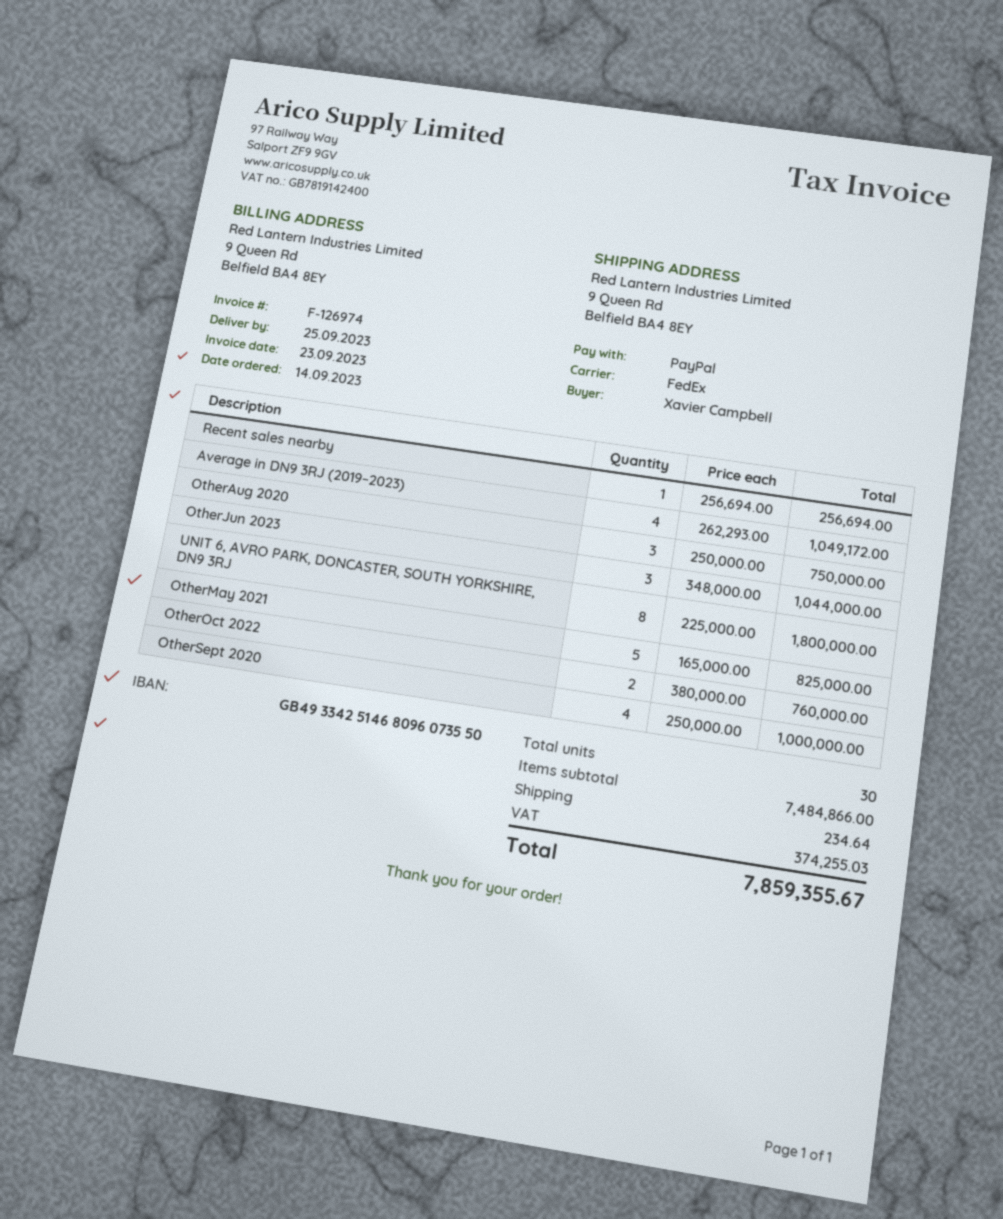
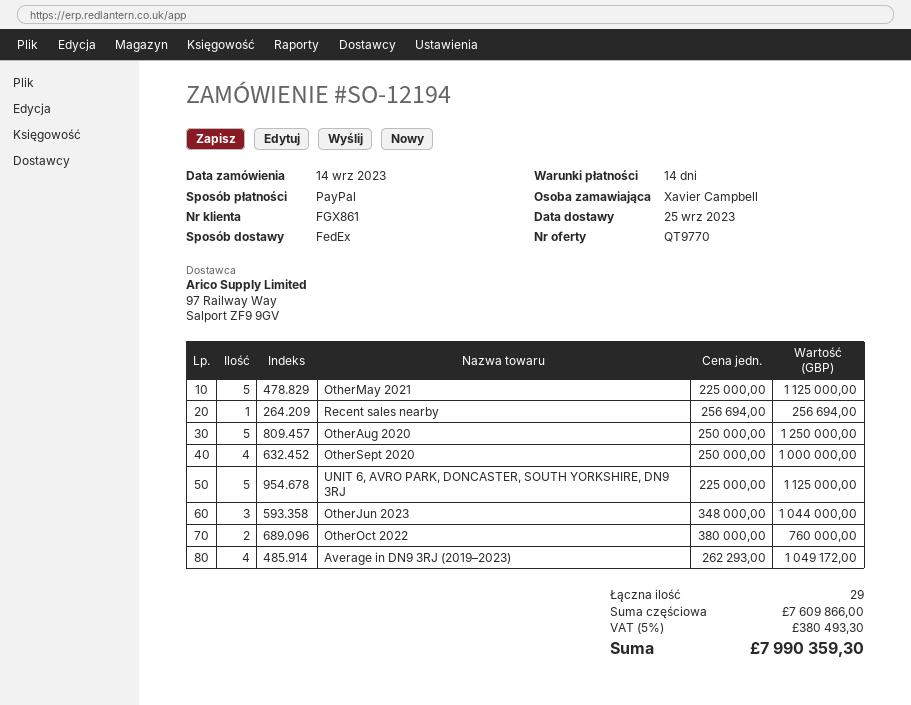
OtherAug 2020: 3 x 250000.00 = 750000.00 -> 5 x 250000.00 = 1250000.00
UNIT 6, AVRO PARK, DONCASTER, SOUTH YORKSHIRE, DN9 3RJ: 8 x 225000.00 = 1800000.00 -> 5 x 225000.00 = 1125000.00
OtherMay 2021: 5 x 165000.00 = 825000.00 -> 5 x 225000.00 = 1125000.00
total quantity: 30 -> 29
subtotal: 7484866.00 -> 7609866.00
shipping: 234.64 -> none
tax: 374255.03 -> 380493.30
total: 7859355.67 -> 7990359.30

